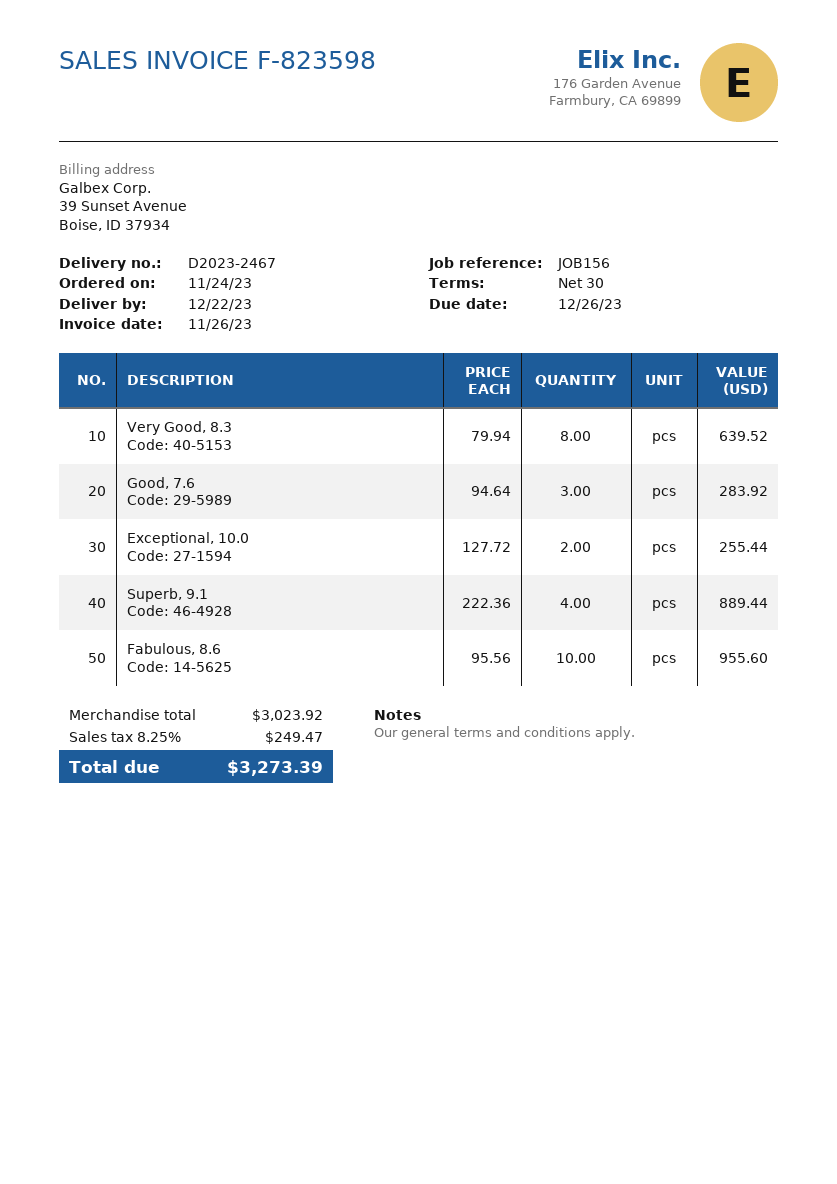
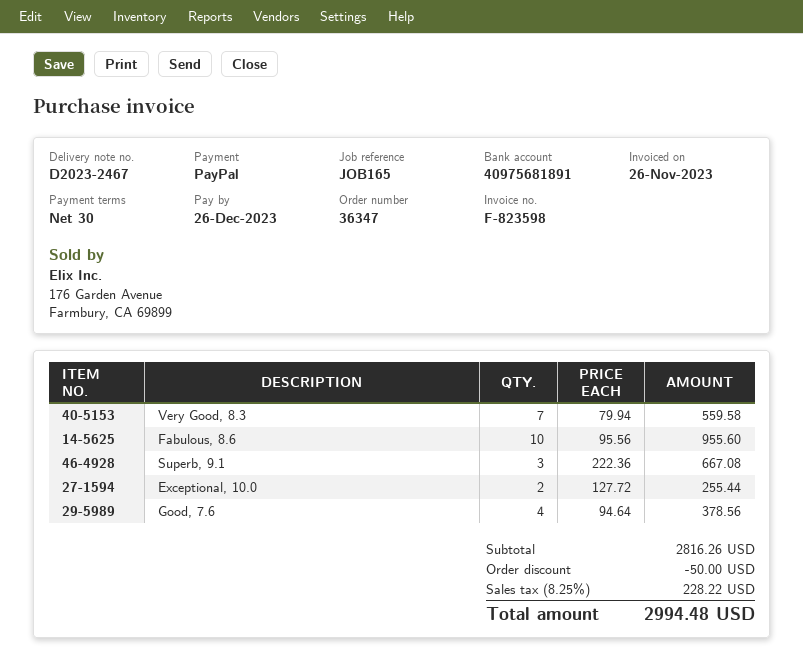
reference: JOB156 -> JOB165
Very Good, 8.3: 8 x 79.94 = 639.52 -> 7 x 79.94 = 559.58
Good, 7.6: 3 x 94.64 = 283.92 -> 4 x 94.64 = 378.56
Superb, 9.1: 4 x 222.36 = 889.44 -> 3 x 222.36 = 667.08
subtotal: 3023.92 -> 2816.26
discount: none -> 50.00
tax: 8.25% = 249.47 -> 8.25% = 228.22
total: 3273.39 -> 2994.48

